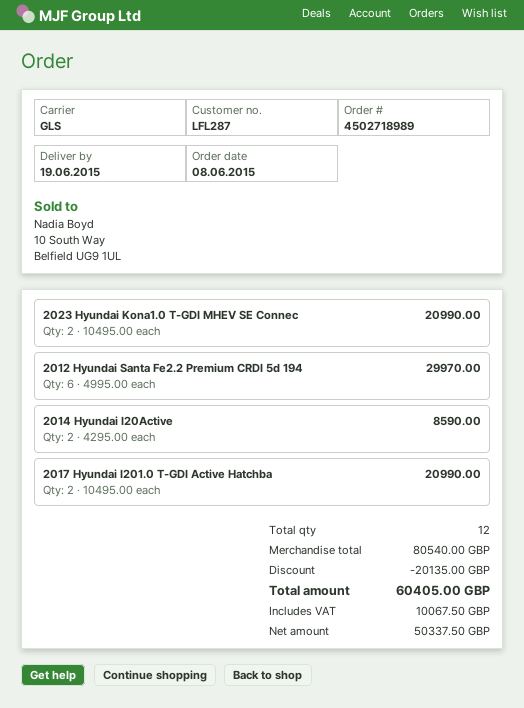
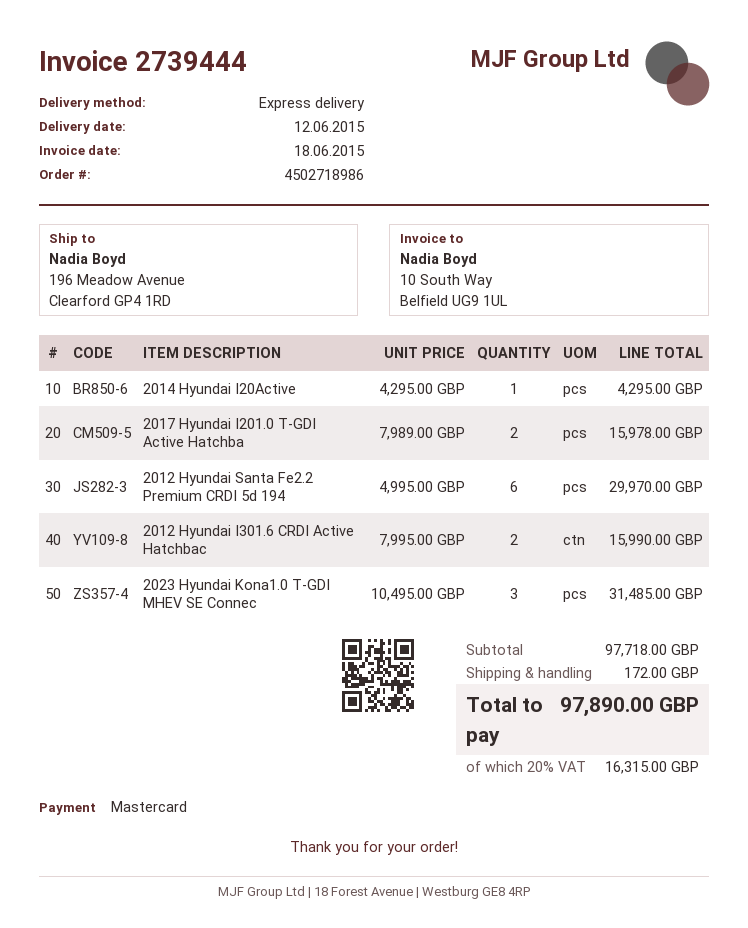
order number: 4502718989 -> 4502718986
delivery date: 2015-06-19 -> 2015-06-12
shipping method: GLS -> express
2023 Hyundai Kona1.0 T-GDI MHEV SE Connec: 2 x 10495.00 = 20990.00 -> 3 x 10495.00 = 31485.00
2014 Hyundai I20Active: 2 x 4295.00 = 8590.00 -> 1 x 4295.00 = 4295.00
2017 Hyundai I201.0 T-GDI Active Hatchba: 2 x 10495.00 = 20990.00 -> 2 x 7989.00 = 15978.00
2012 Hyundai I301.6 CRDI Active Hatchbac: none -> 2 x 7995.00 = 15990.00
subtotal: 80540.00 -> 97718.00
discount: 20135.00 -> none
shipping: none -> 172.00
tax: 10067.50 -> 16315.00
total: 60405.00 -> 97890.00

